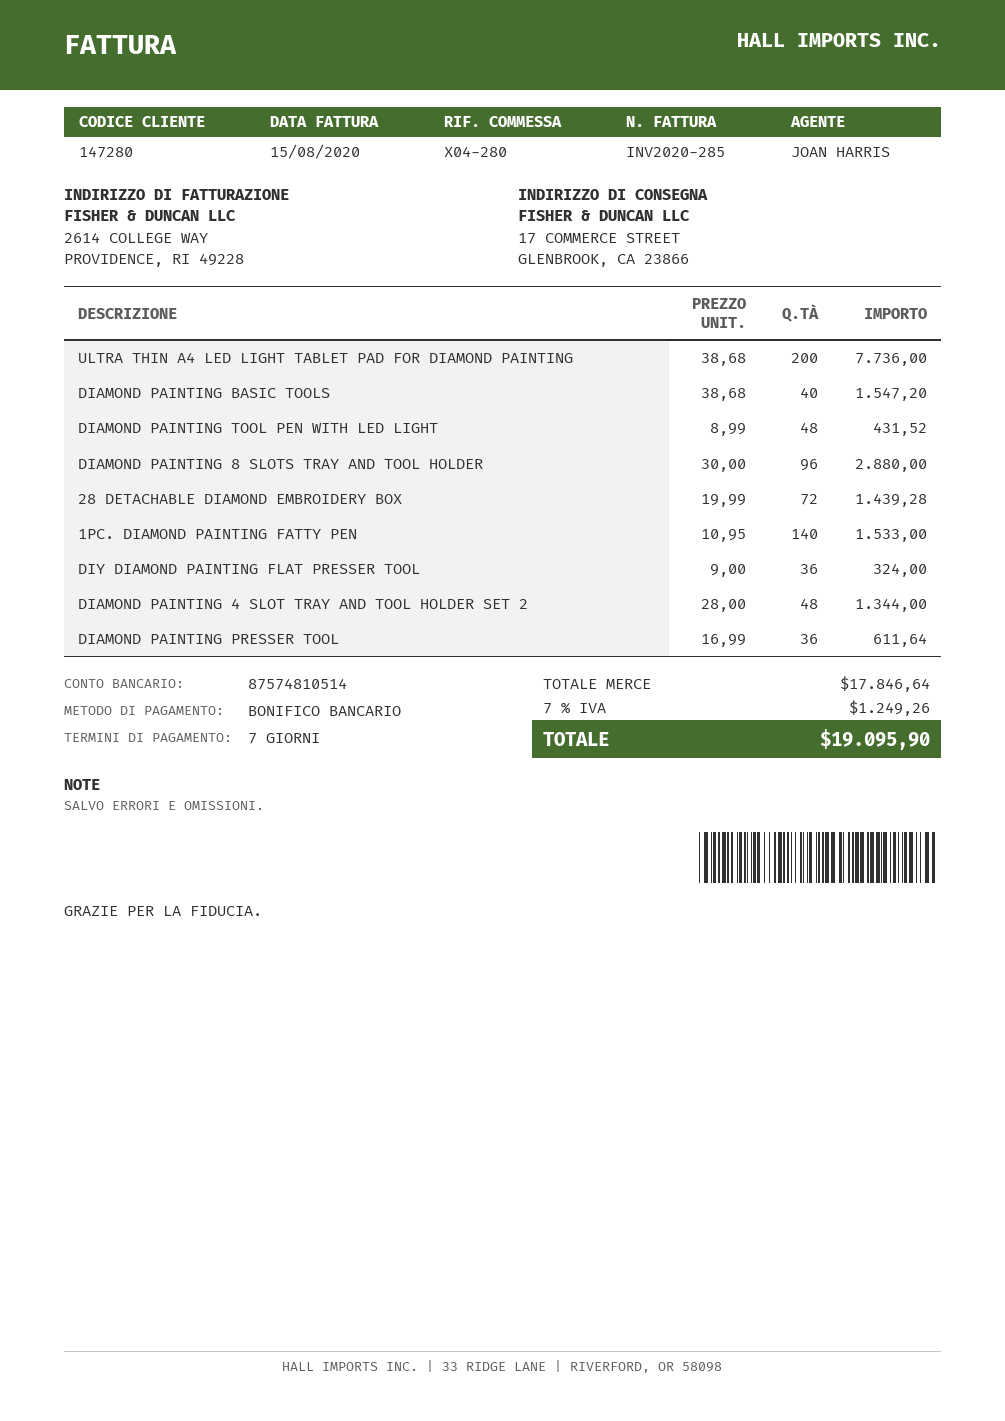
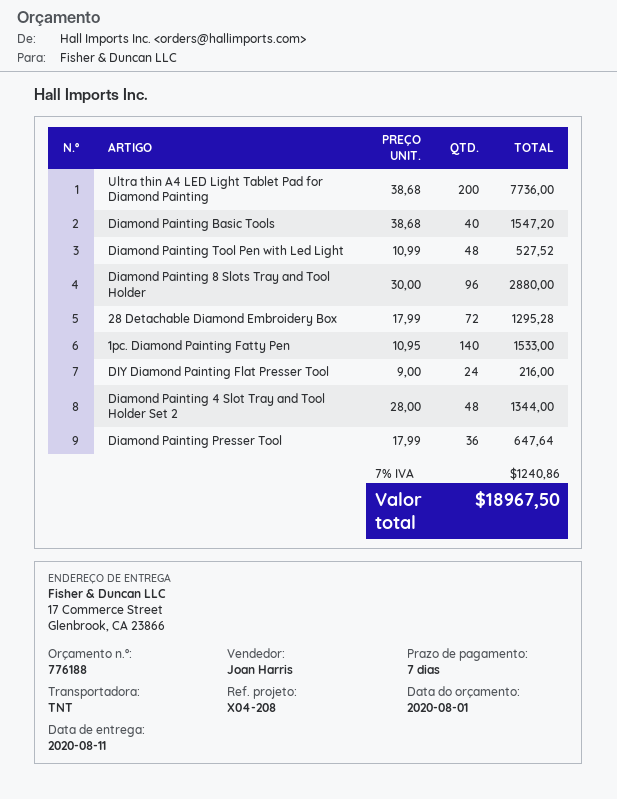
reference: X04-280 -> X04-208
DIAMOND PAINTING TOOL PEN WITH LED LIGHT: 48 x 8.99 = 431.52 -> 48 x 10.99 = 527.52
28 DETACHABLE DIAMOND EMBROIDERY BOX: 72 x 19.99 = 1439.28 -> 72 x 17.99 = 1295.28
DIY DIAMOND PAINTING FLAT PRESSER TOOL: 36 x 9.00 = 324.00 -> 24 x 9.00 = 216.00
DIAMOND PAINTING PRESSER TOOL: 36 x 16.99 = 611.64 -> 36 x 17.99 = 647.64
tax: 7% = 1249.26 -> 7% = 1240.86
total: 19095.90 -> 18967.50

